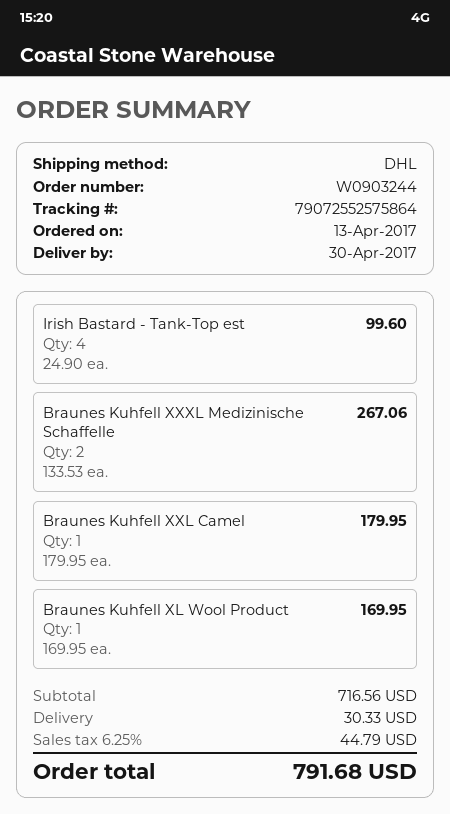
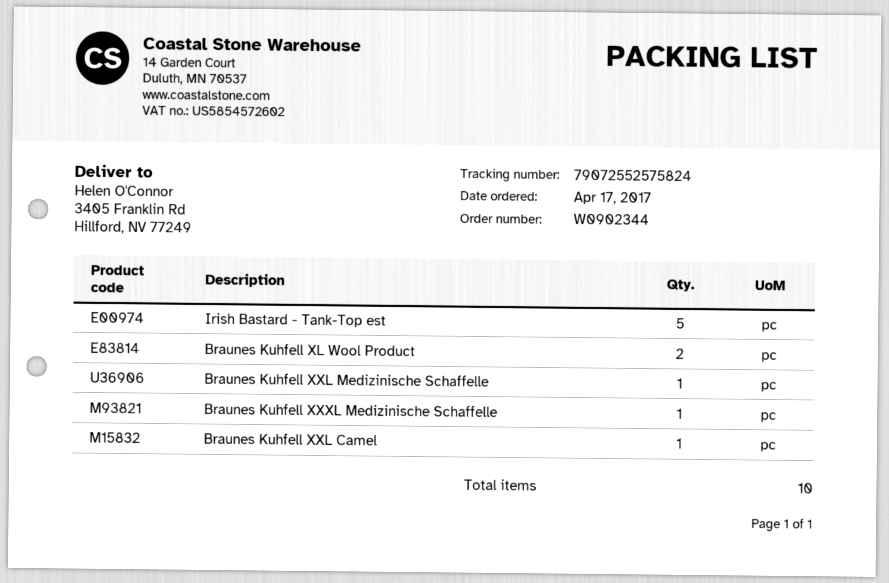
order number: W0903244 -> W0902344
order date: 2017-04-13 -> 2017-04-17
tracking number: 79072552575864 -> 79072552575824
Irish Bastard - Tank-Top est: 4 -> 5
Braunes Kuhfell XXXL Medizinische Schaffelle: 2 -> 1
Braunes Kuhfell XL Wool Product: 1 -> 2
Braunes Kuhfell XXL Medizinische Schaffelle: none -> 1

